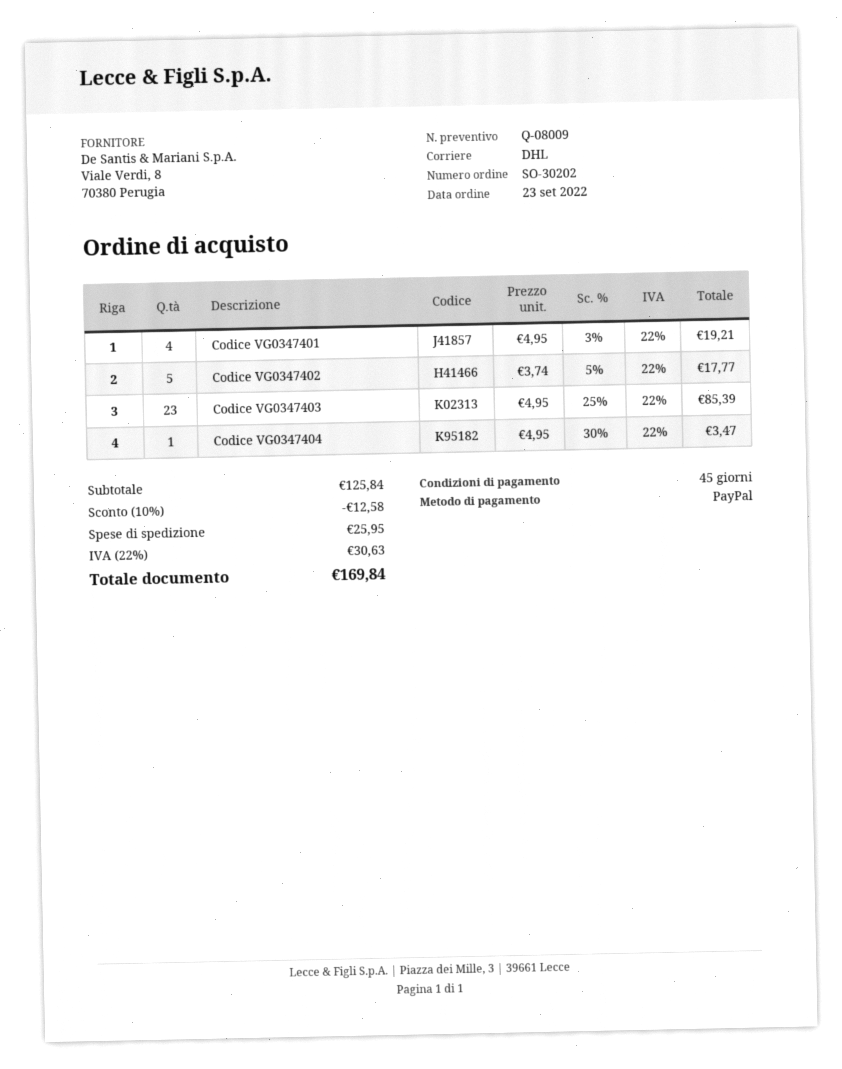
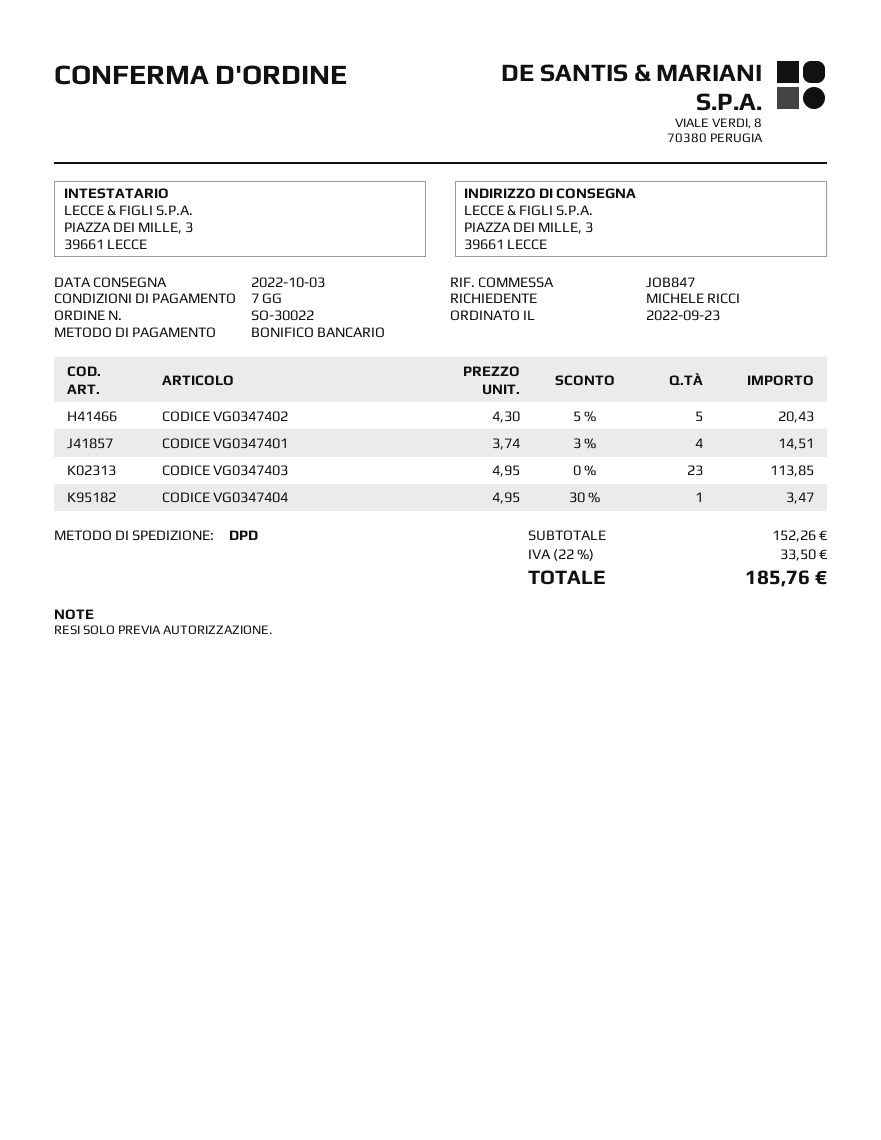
order number: SO-30202 -> SO-30022
payment terms: 45 days -> 7 days
payment method: PayPal -> bank transfer
shipping method: DHL -> DPD
Codice VG0347401: 4 x 4.95 - 3% = 19.21 -> 4 x 3.74 - 3% = 14.51
Codice VG0347402: 5 x 3.74 - 5% = 17.77 -> 5 x 4.30 - 5% = 20.43
Codice VG0347403: 23 x 4.95 - 25% = 85.39 -> 23 x 4.95 = 113.85
subtotal: 125.84 -> 152.26
discount: 10% = 12.58 -> none
shipping: 25.95 -> none
tax: 22% = 30.63 -> 22% = 33.50
total: 169.84 -> 185.76

